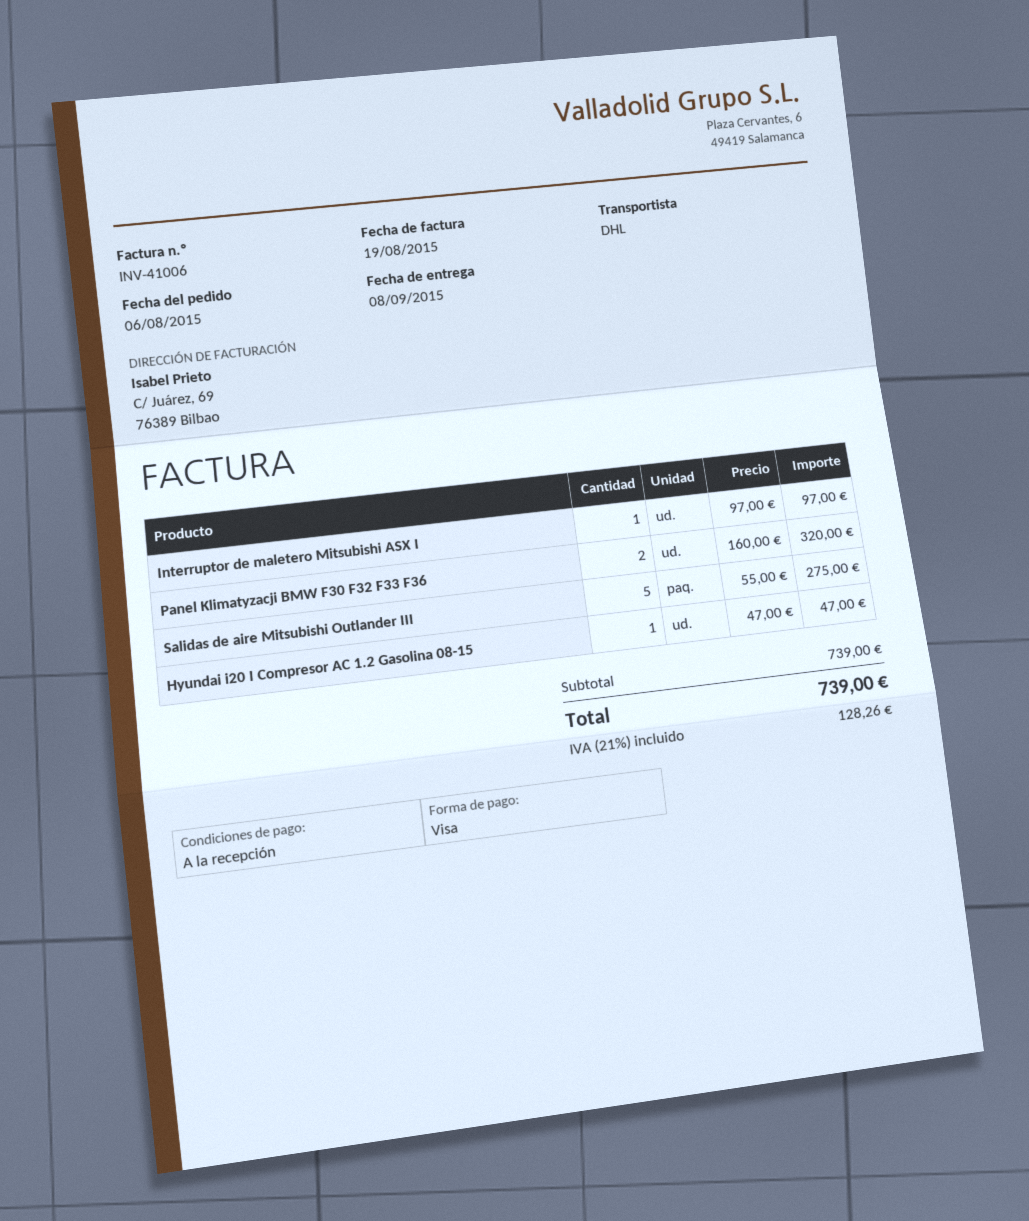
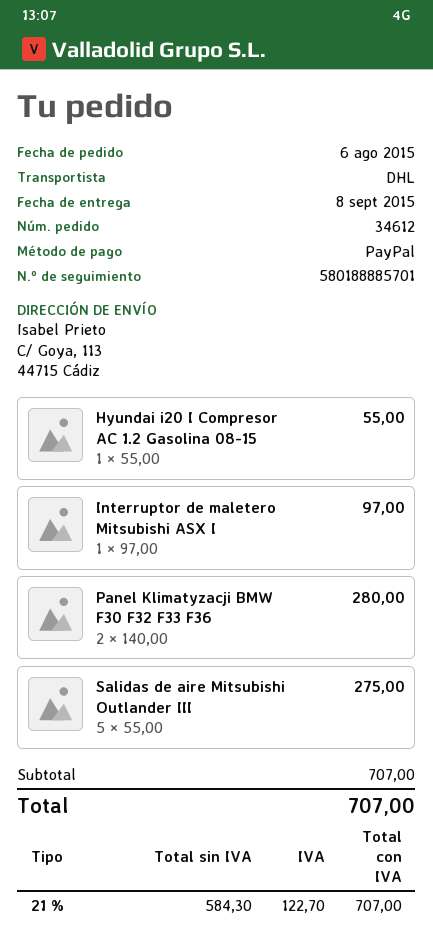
payment method: Visa -> PayPal
Panel Klimatyzacji BMW F30 F32 F33 F36: 2 x 160.00 = 320.00 -> 2 x 140.00 = 280.00
Hyundai i20 I Compresor AC 1.2 Gasolina 08-15: 1 x 47.00 = 47.00 -> 1 x 55.00 = 55.00
subtotal: 739.00 -> 707.00
tax: 21% = 128.26 -> 21% = 122.70
total: 739.00 -> 707.00

